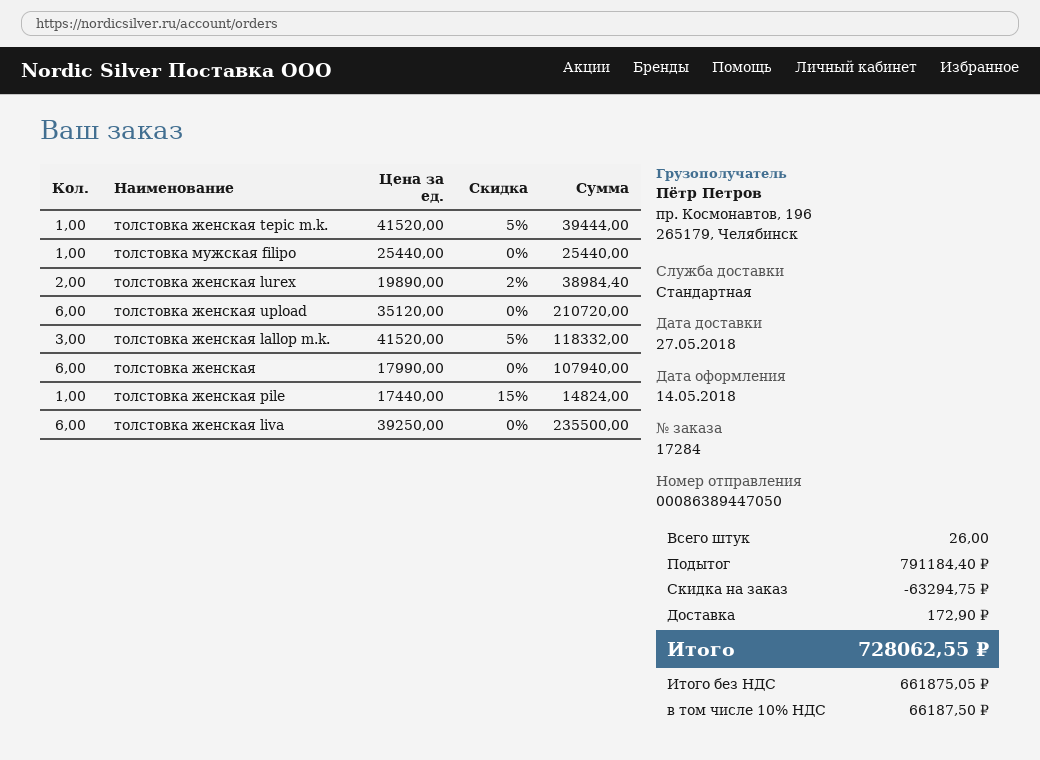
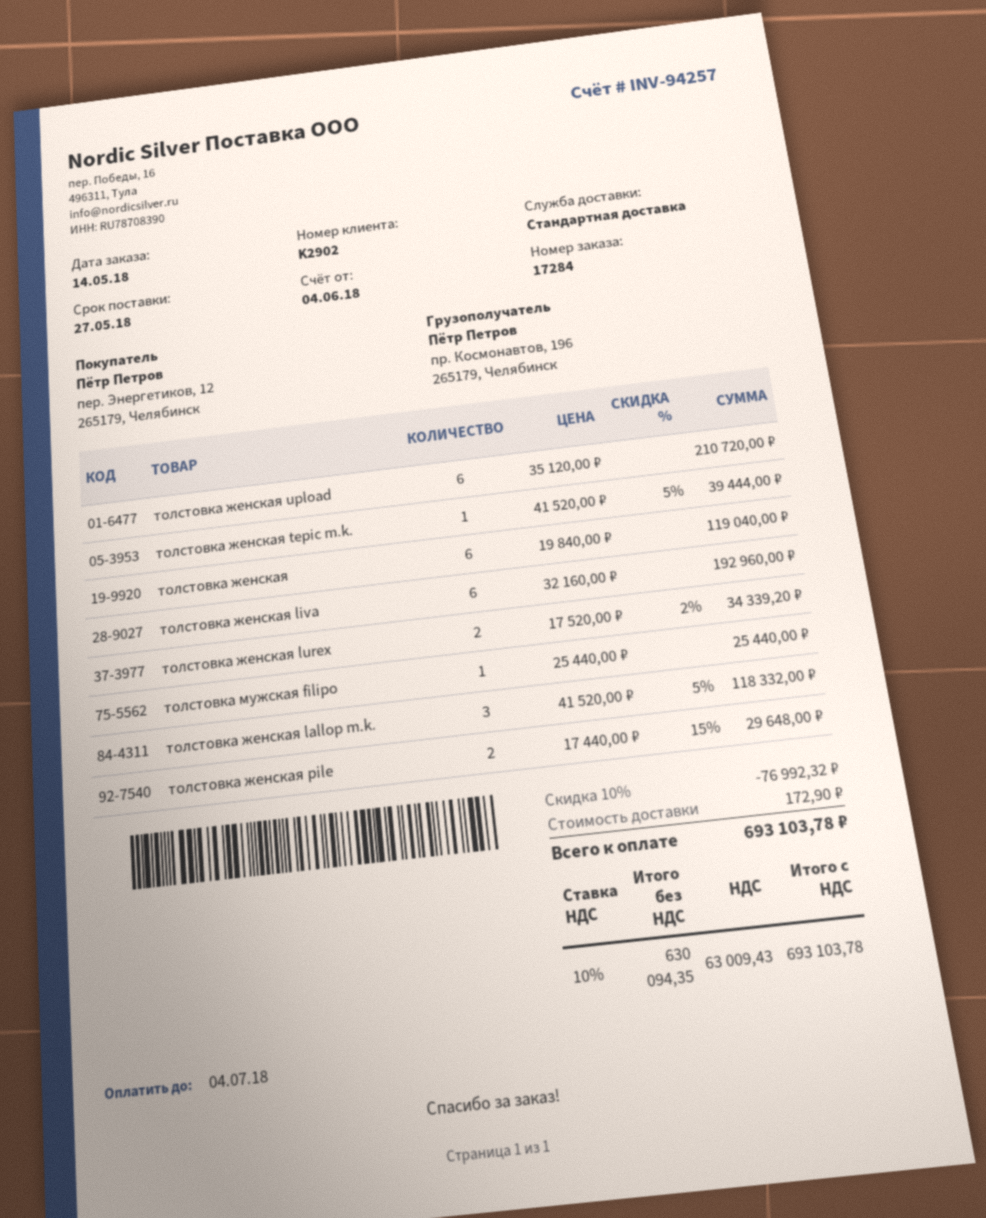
толстовка женская lurex: 2 x 19890.00 - 2% = 38984.40 -> 2 x 17520.00 - 2% = 34339.20
толстовка женская: 6 x 17990.00 = 107940.00 -> 6 x 19840.00 = 119040.00
толстовка женская pile: 1 x 17440.00 - 15% = 14824.00 -> 2 x 17440.00 - 15% = 29648.00
толстовка женская liva: 6 x 39250.00 = 235500.00 -> 6 x 32160.00 = 192960.00
discount: 63294.75 -> 76992.32
net: 661875.05 -> 630094.35
tax: 10% = 66187.50 -> 10% = 63009.43
total: 728062.55 -> 693103.78

